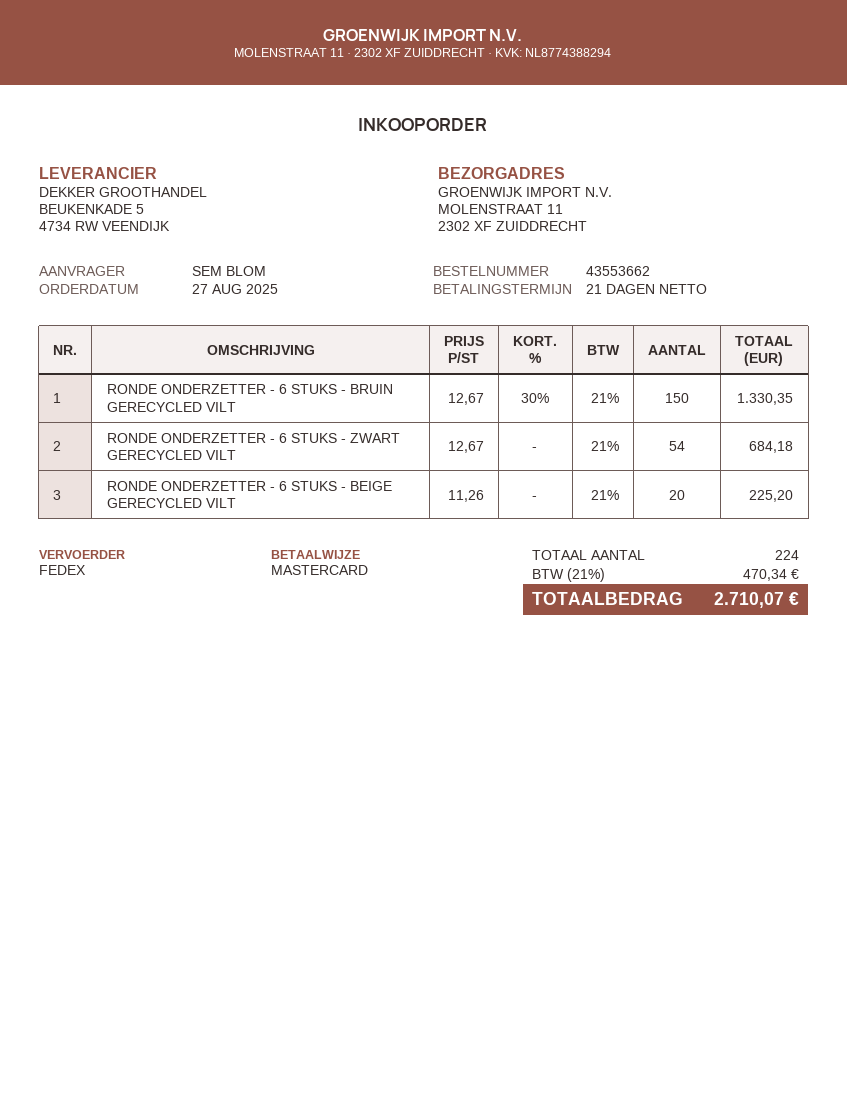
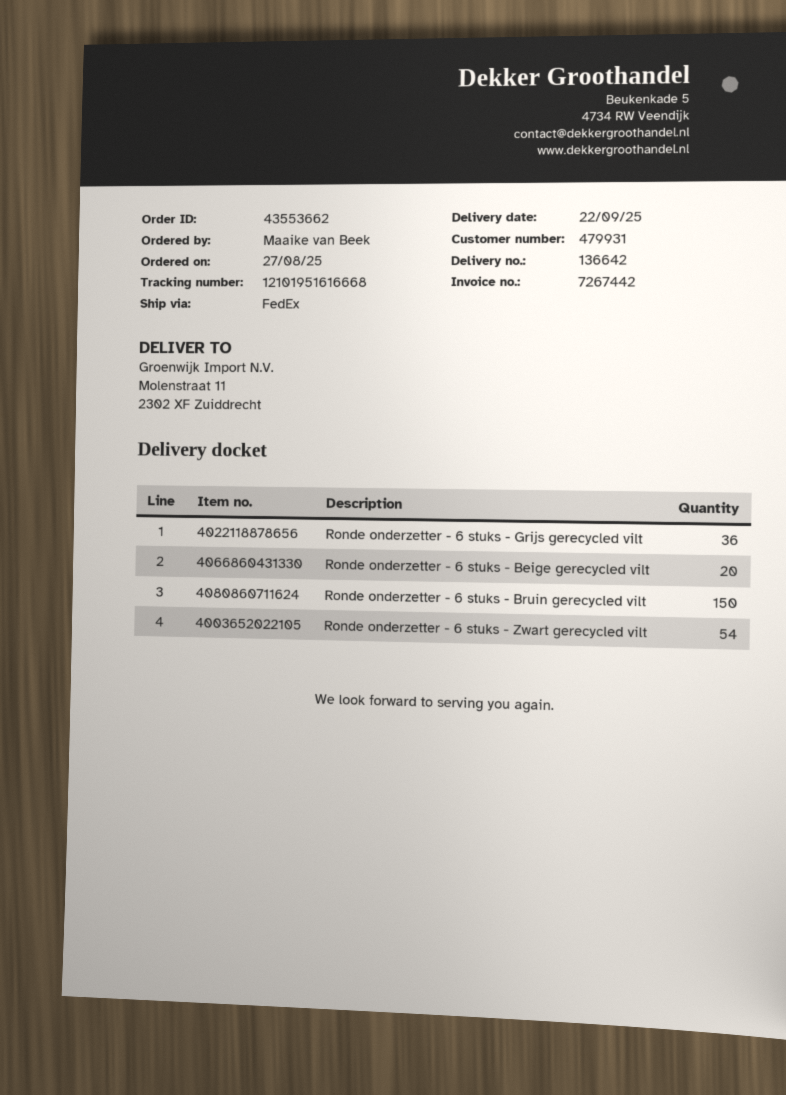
ordered by: SEM BLOM -> Maaike van Beek
Ronde onderzetter - 6 stuks - Grijs gerecycled vilt: none -> 36

